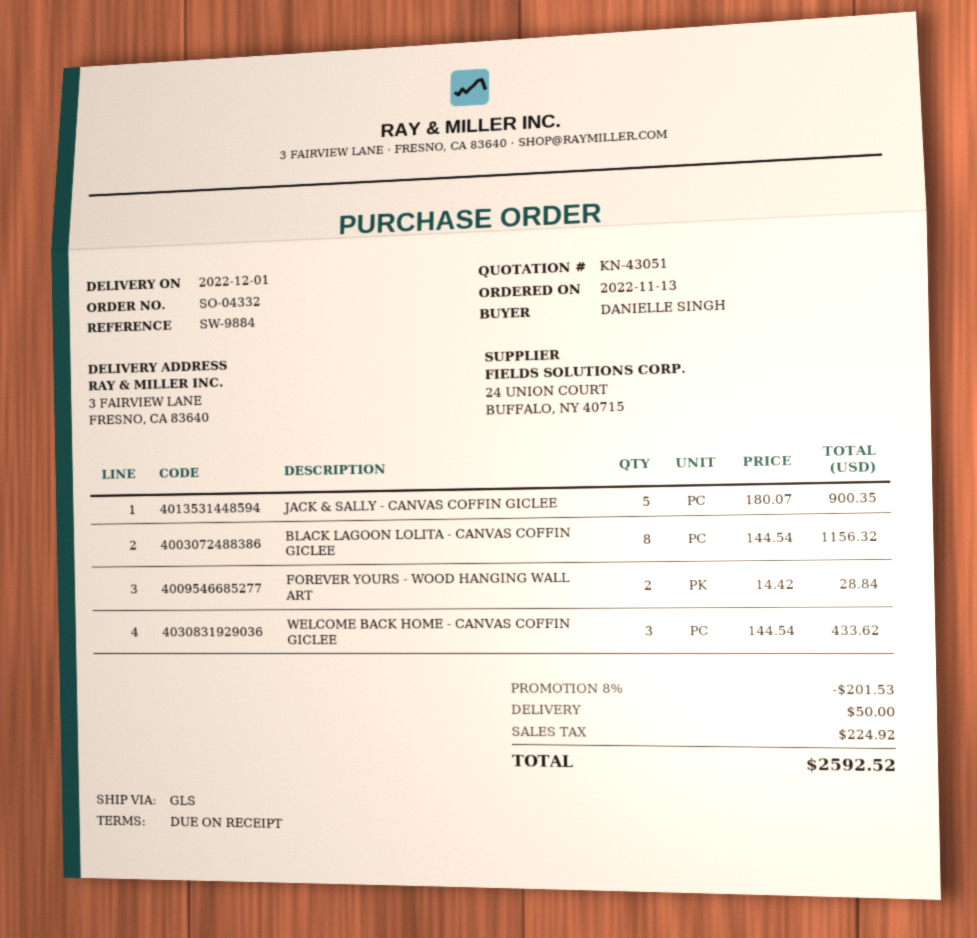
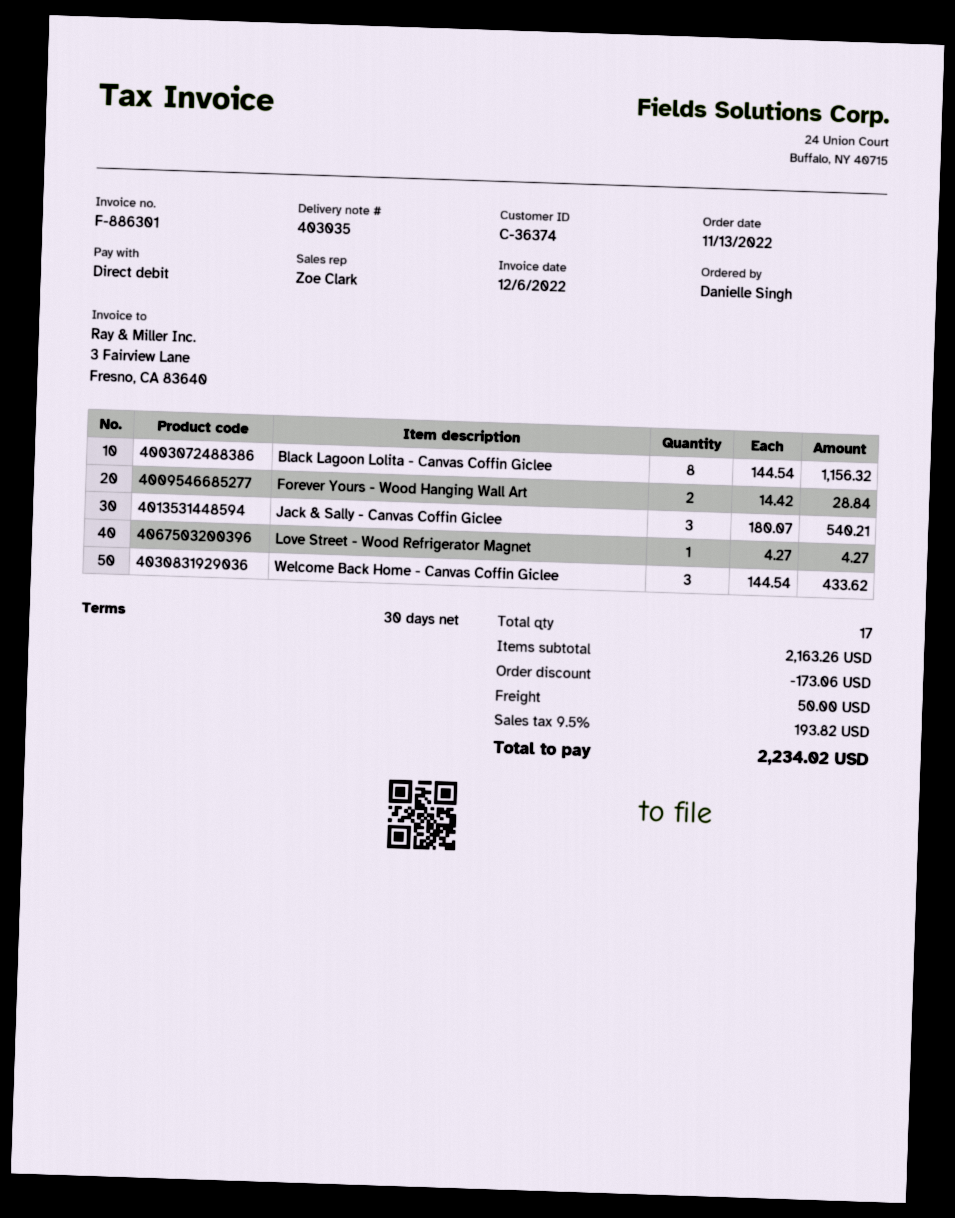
payment terms: on receipt -> 30 days
JACK & SALLY - CANVAS COFFIN GICLEE: 5 x 180.07 = 900.35 -> 3 x 180.07 = 540.21
Love Street - Wood Refrigerator Magnet: none -> 1 x 4.27 = 4.27
discount: 201.53 -> 173.06
tax: 224.92 -> 193.82
total: 2592.52 -> 2234.02

